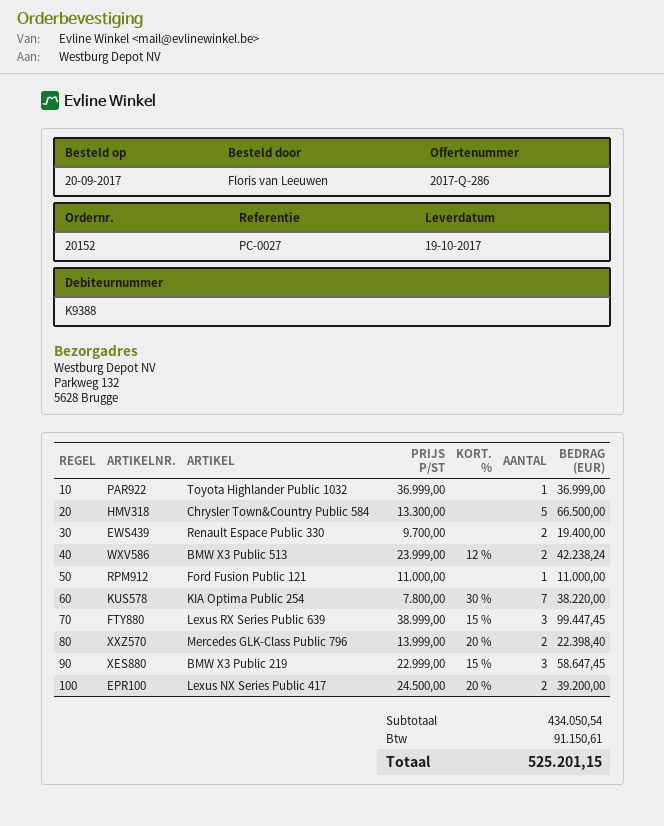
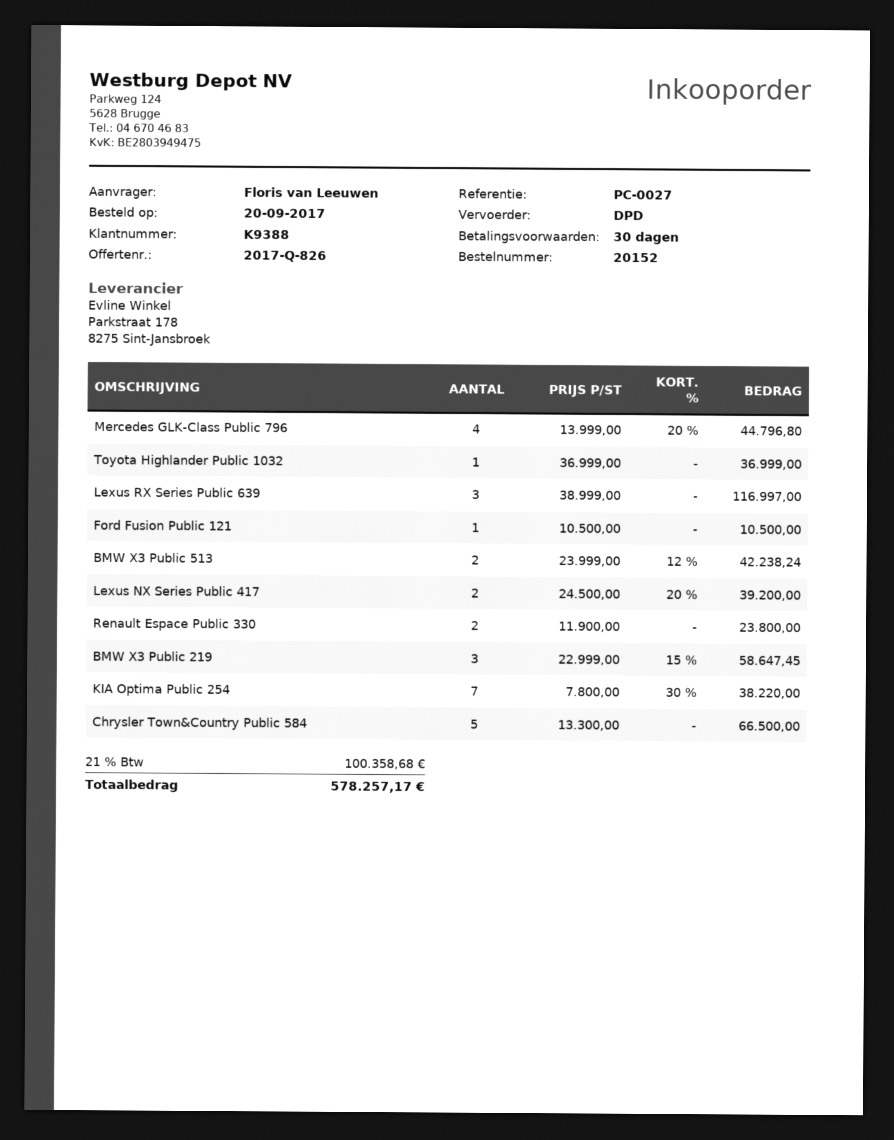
quote number: 2017-Q-286 -> 2017-Q-826
Renault Espace Public 330: 2 x 9700.00 = 19400.00 -> 2 x 11900.00 = 23800.00
Ford Fusion Public 121: 1 x 11000.00 = 11000.00 -> 1 x 10500.00 = 10500.00
Lexus RX Series Public 639: 3 x 38999.00 - 15% = 99447.45 -> 3 x 38999.00 = 116997.00
Mercedes GLK-Class Public 796: 2 x 13999.00 - 20% = 22398.40 -> 4 x 13999.00 - 20% = 44796.80
tax: 91150.61 -> 100358.68
total: 525201.15 -> 578257.17

